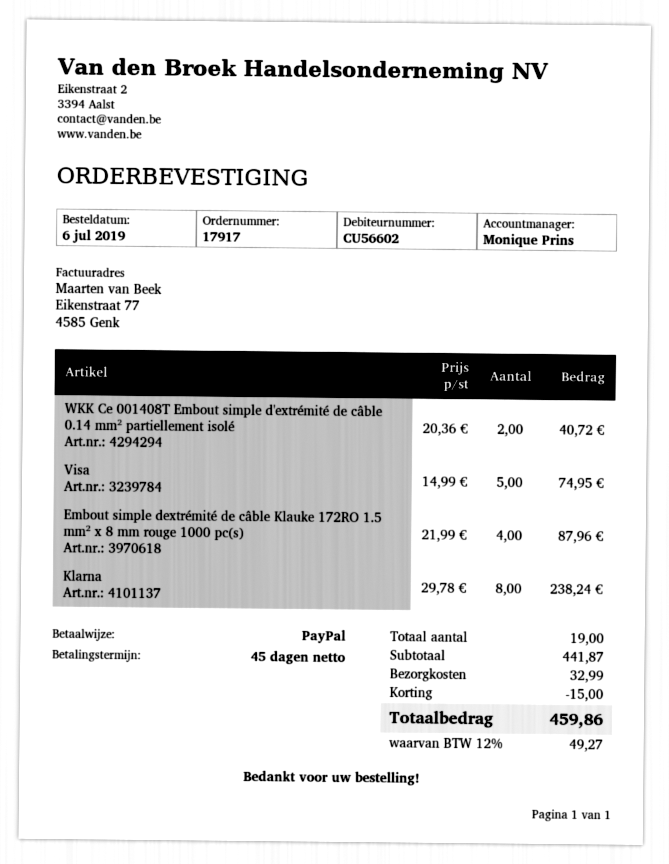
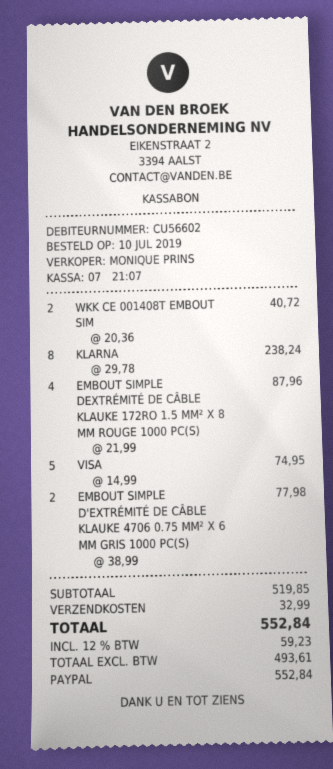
order date: 2019-07-06 -> 2019-07-10
EMBOUT SIMPLE D'EXTRÉMITÉ DE CÂBLE KLAUKE 4706 0.75 MM² X 6 MM GRIS 1000 PC(S): none -> 2 x 38.99 = 77.98
subtotal: 441.87 -> 519.85
discount: 15.00 -> none
tax: 12% = 49.27 -> 12% = 59.23
total: 459.86 -> 552.84

